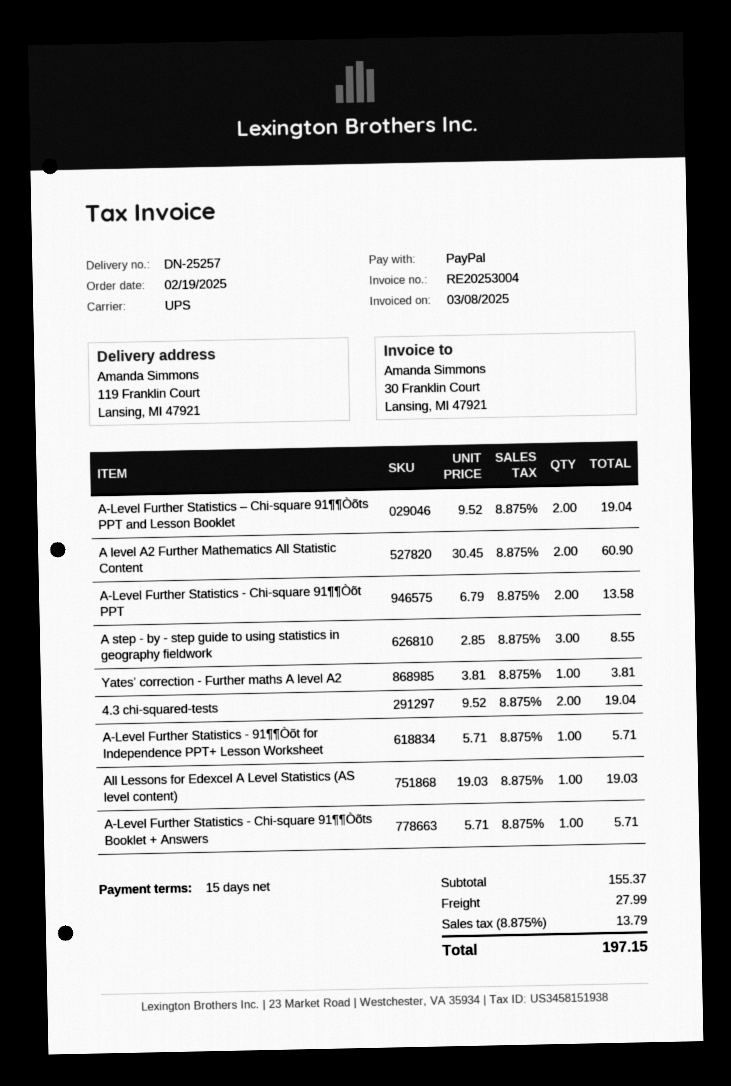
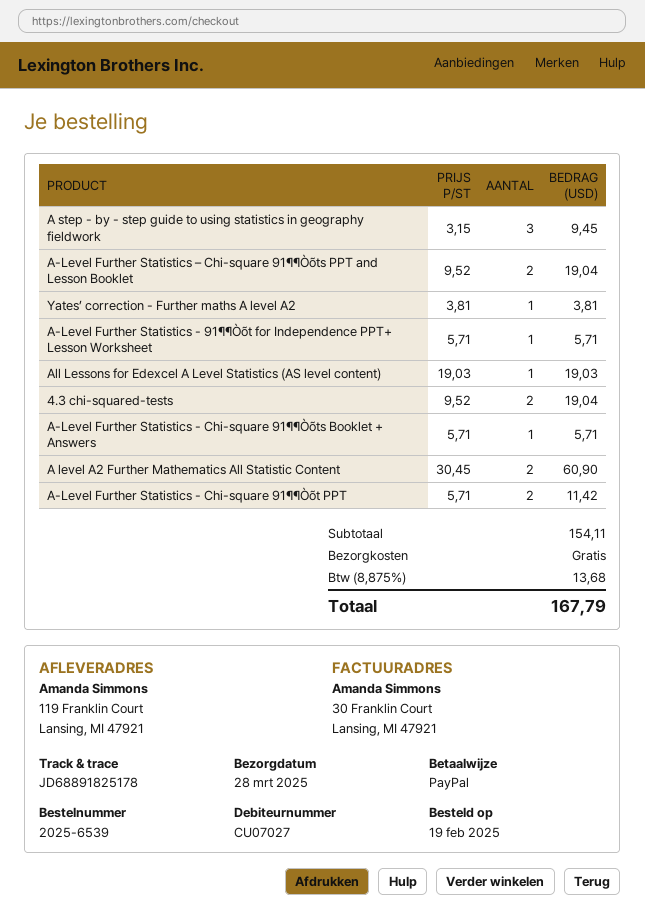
A-Level Further Statistics - Chi-square 91¶¶Òõt PPT: 2 x 6.79 = 13.58 -> 2 x 5.71 = 11.42
A step - by - step guide to using statistics in geography fieldwork: 3 x 2.85 = 8.55 -> 3 x 3.15 = 9.45
subtotal: 155.37 -> 154.11
shipping: 27.99 -> 0.00
tax: 8.875% = 13.79 -> 8.875% = 13.68
total: 197.15 -> 167.79

